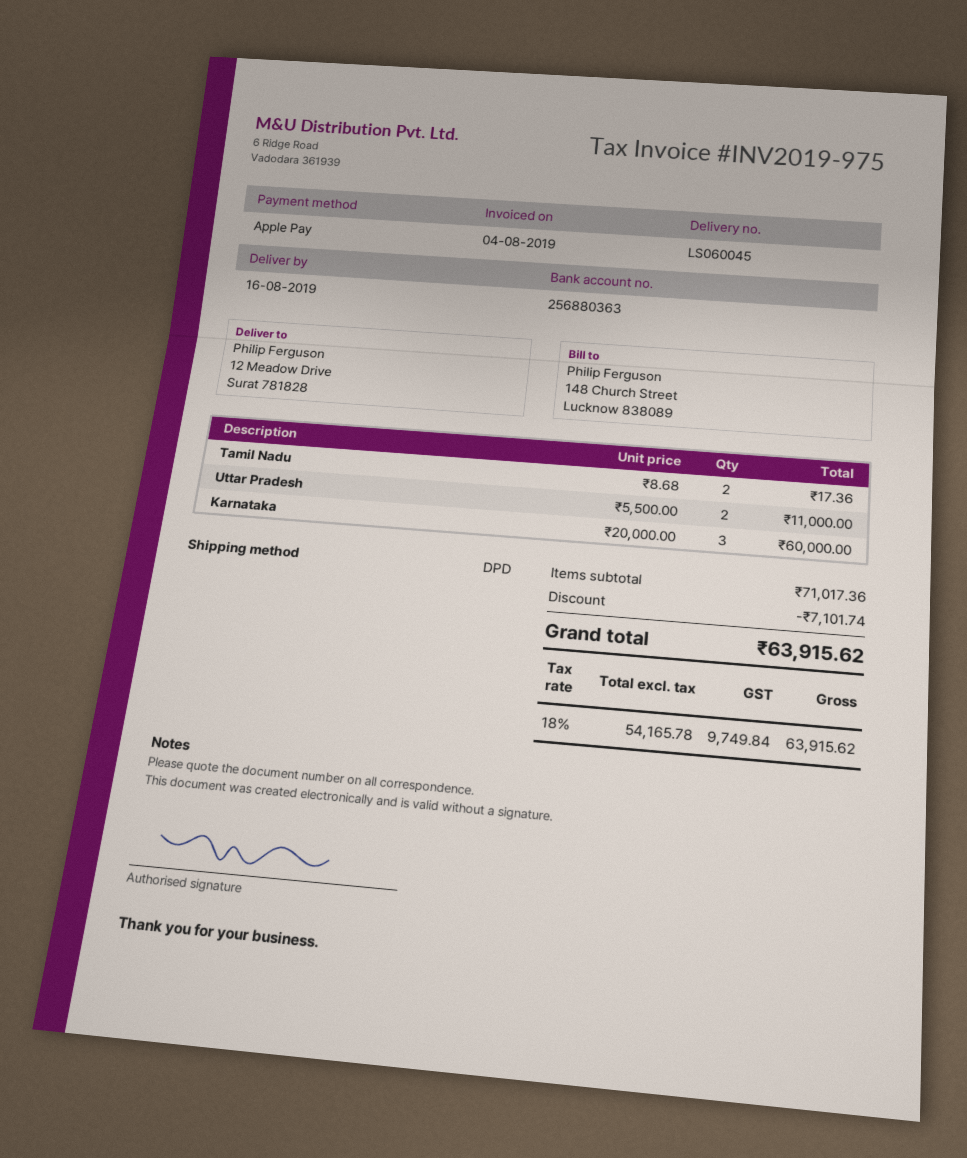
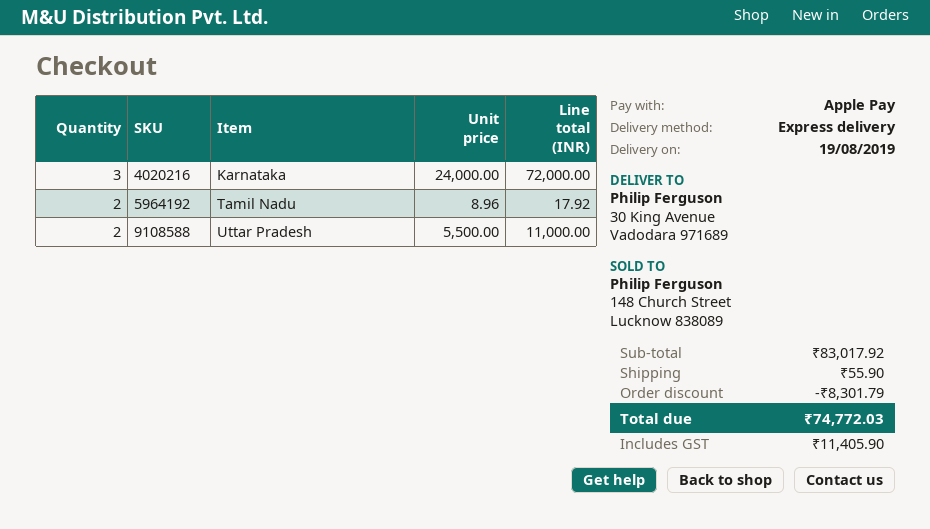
delivery date: 2019-08-16 -> 2019-08-19
shipping method: DPD -> express
ship to: 12 Meadow Drive, Surat 781828 -> 30 King Avenue, Vadodara 971689
Tamil Nadu: 2 x 8.68 = 17.36 -> 2 x 8.96 = 17.92
Karnataka: 3 x 20000.00 = 60000.00 -> 3 x 24000.00 = 72000.00
subtotal: 71017.36 -> 83017.92
discount: 7101.74 -> 8301.79
shipping: none -> 55.90
tax: 9749.84 -> 11405.90
total: 63915.62 -> 74772.03

